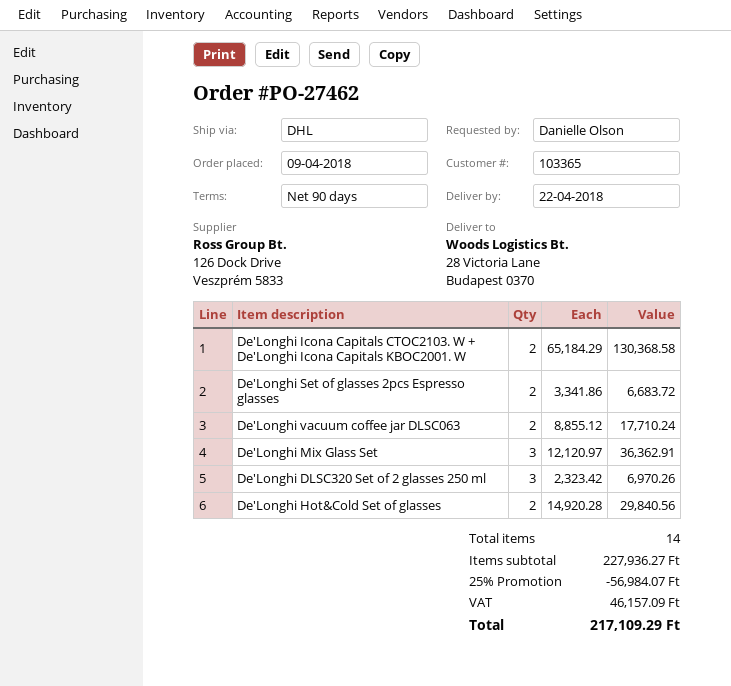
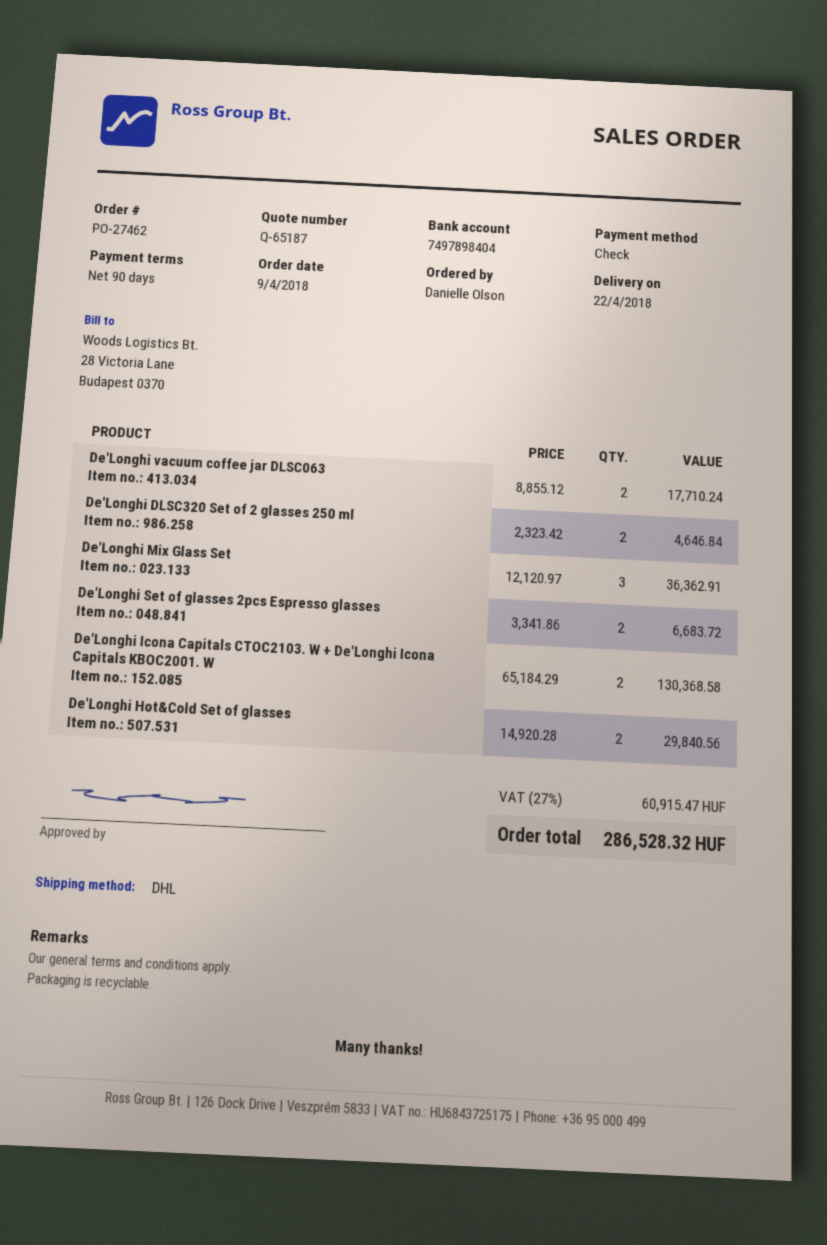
De'Longhi DLSC320 Set of 2 glasses 250 ml: 3 x 2323.42 = 6970.26 -> 2 x 2323.42 = 4646.84
discount: 25% = 56984.07 -> none
tax: 46157.09 -> 60915.47
total: 217109.29 -> 286528.32

